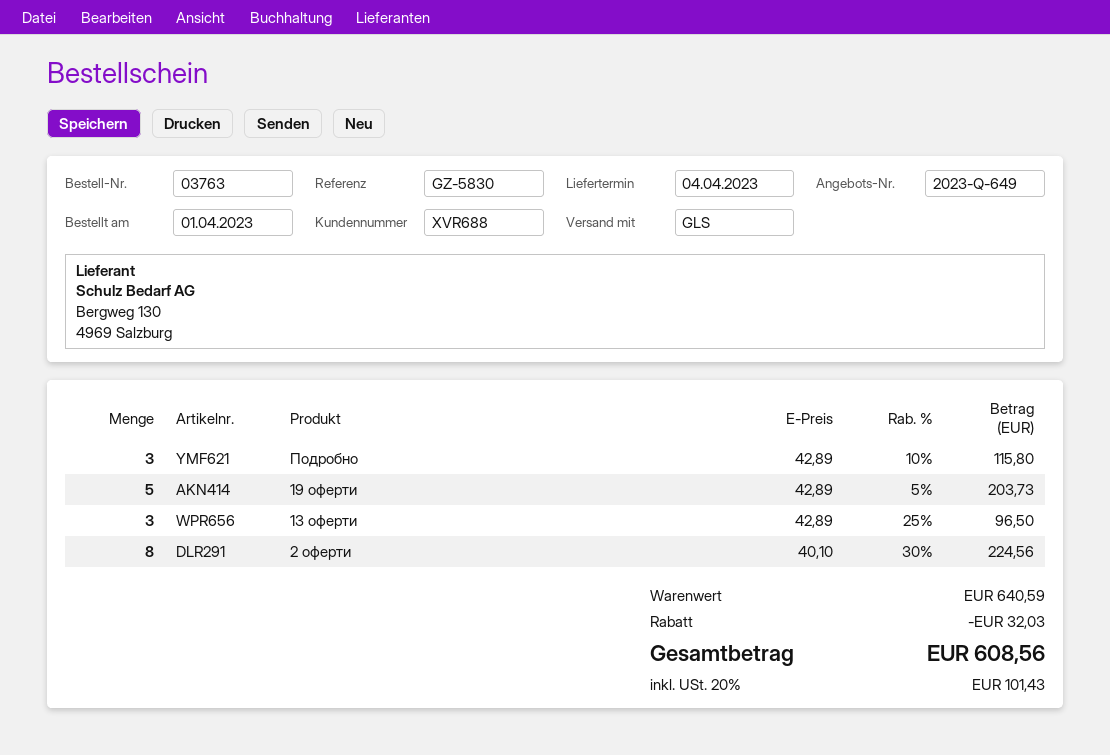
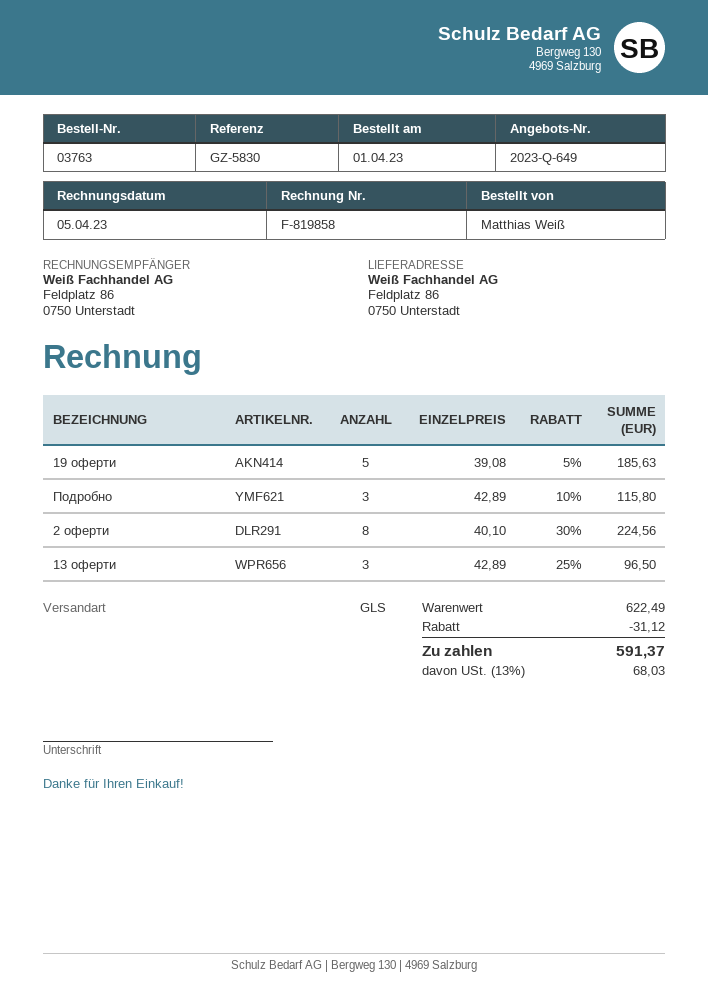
19 оферти: 5 x 42.89 - 5% = 203.73 -> 5 x 39.08 - 5% = 185.63
subtotal: 640.59 -> 622.49
discount: 32.03 -> 31.12
tax: 20% = 101.43 -> 13% = 68.03
total: 608.56 -> 591.37

